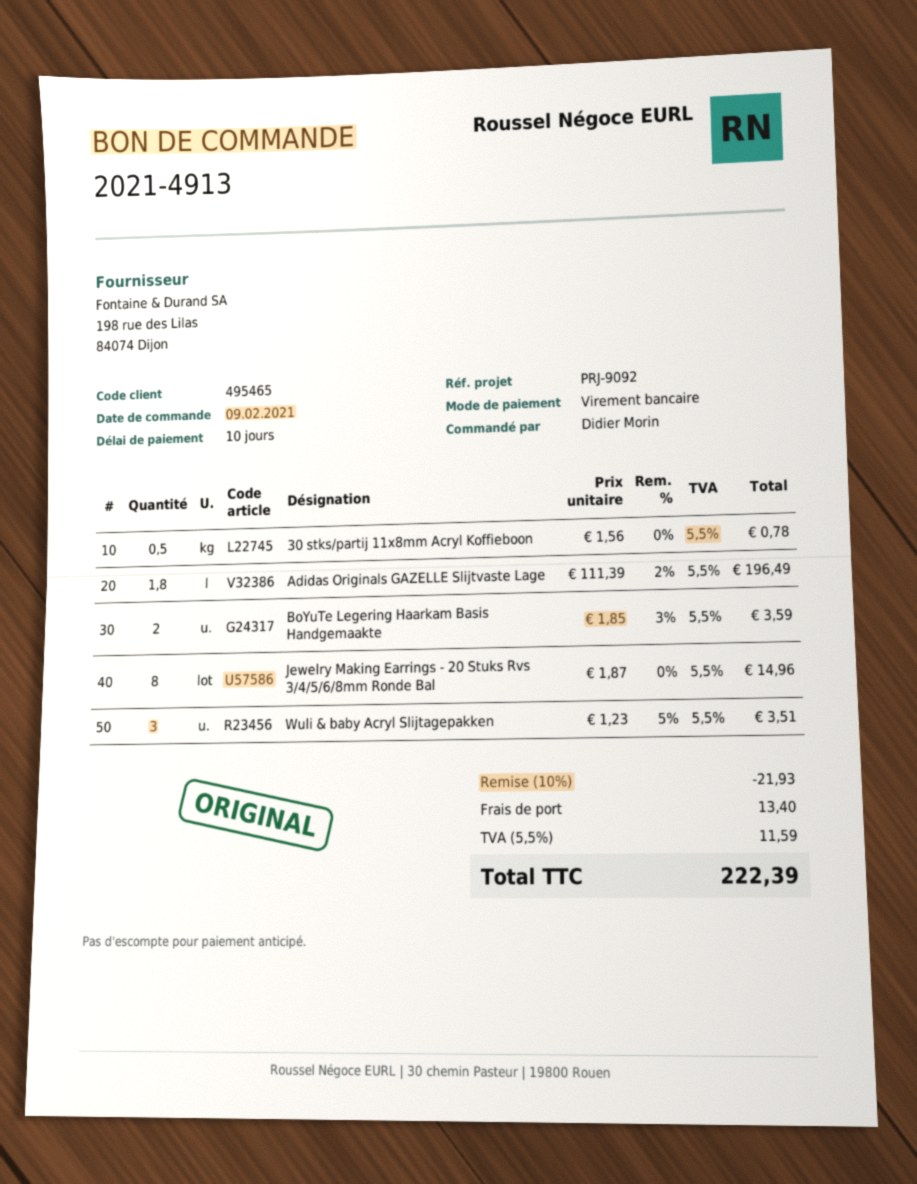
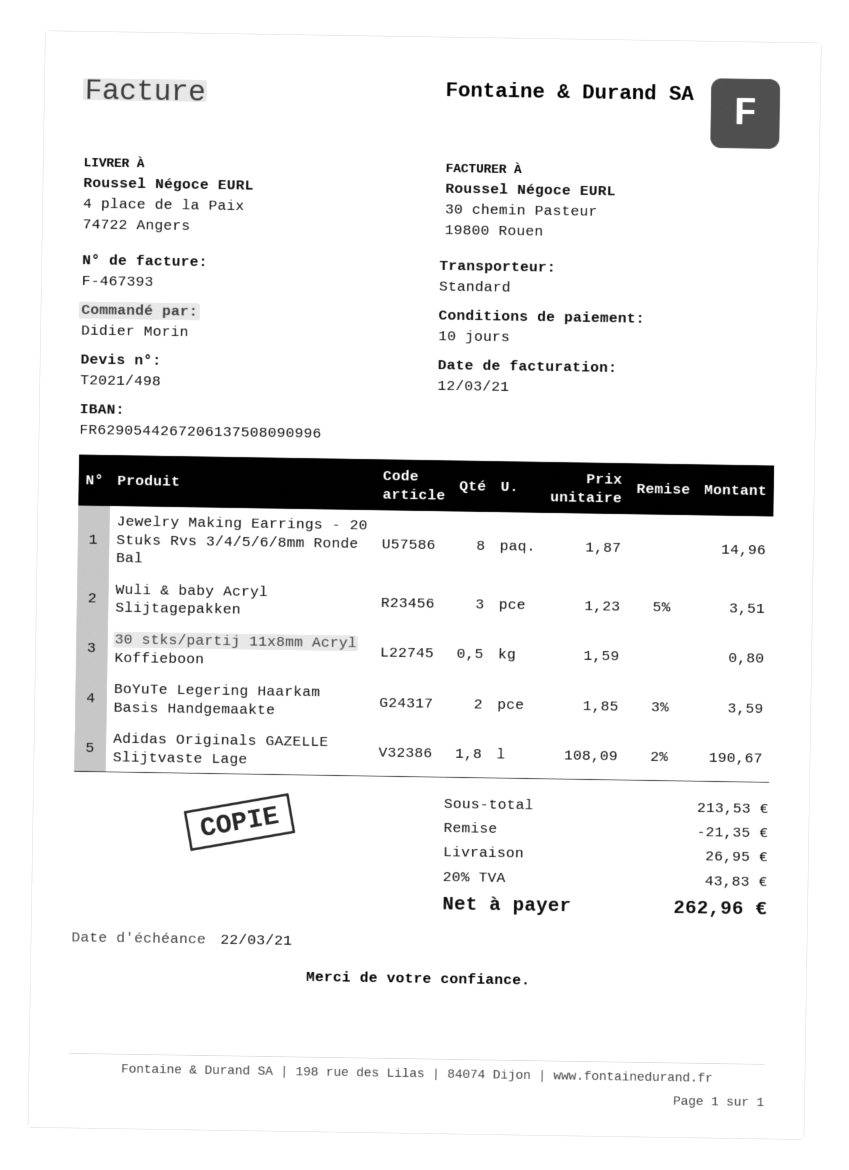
30 stks/partij 11x8mm Acryl Koffieboon: 0.5 x 1.56 = 0.78 -> 0.5 x 1.59 = 0.80
Adidas Originals GAZELLE Slijtvaste Lage: 1.8 x 111.39 - 2% = 196.49 -> 1.8 x 108.09 - 2% = 190.67
discount: 21.93 -> 21.35
shipping: 13.40 -> 26.95
tax: 5.5% = 11.59 -> 20% = 43.83
total: 222.39 -> 262.96

